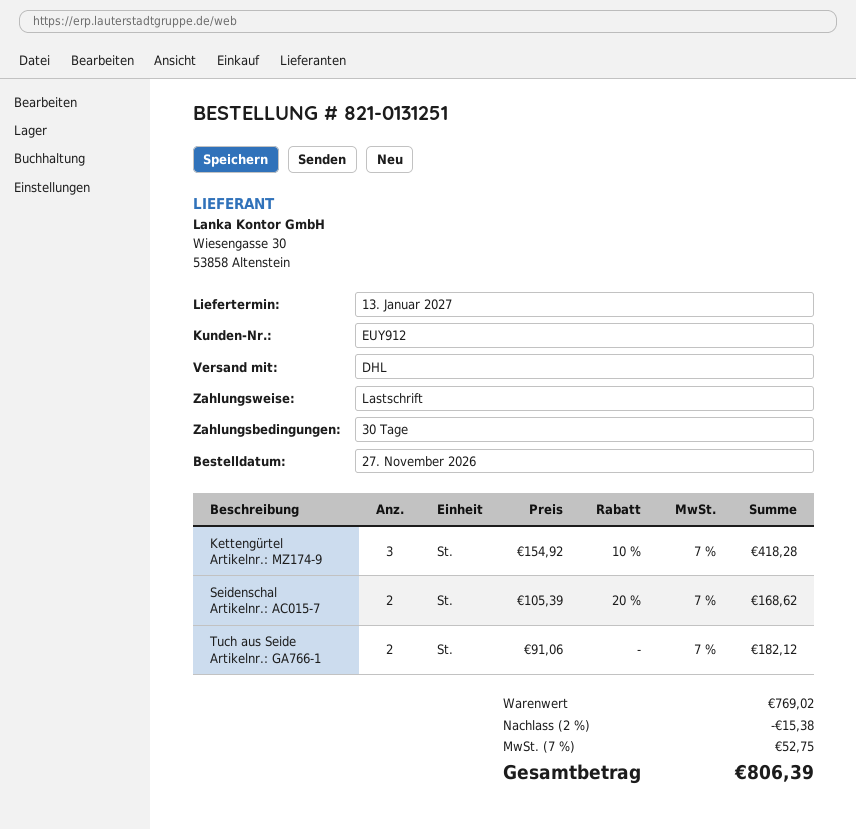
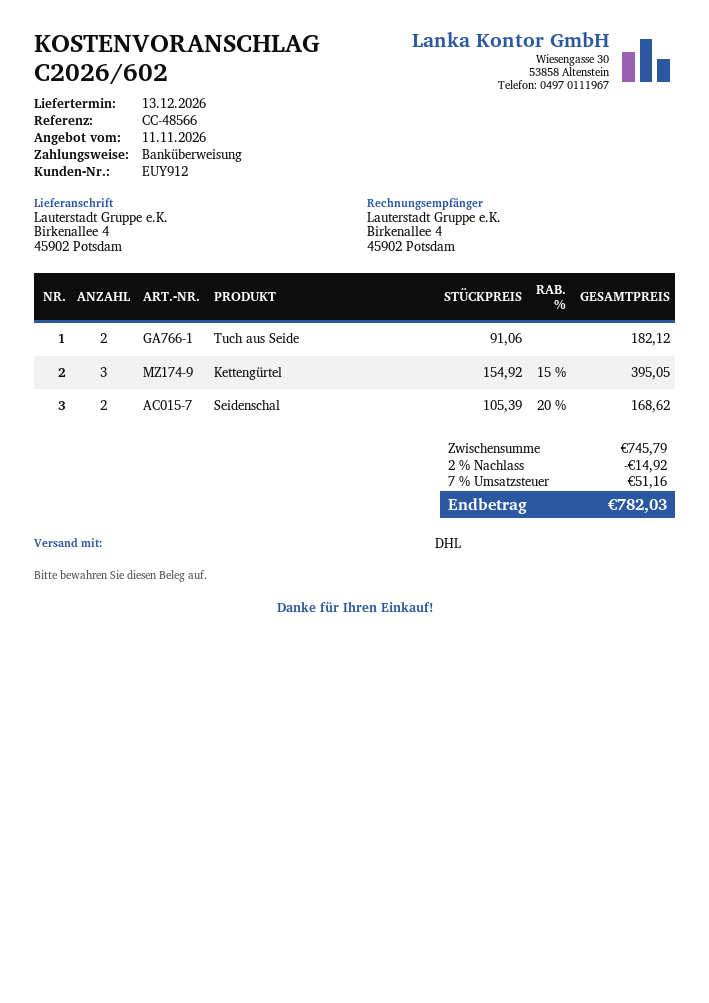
delivery date: 2027-01-13 -> 2026-12-13
payment method: direct debit -> bank transfer
Kettengürtel: 3 x 154.92 - 10% = 418.28 -> 3 x 154.92 - 15% = 395.05
subtotal: 769.02 -> 745.79
discount: 2% = 15.38 -> 2% = 14.92
tax: 7% = 52.75 -> 7% = 51.16
total: 806.39 -> 782.03

